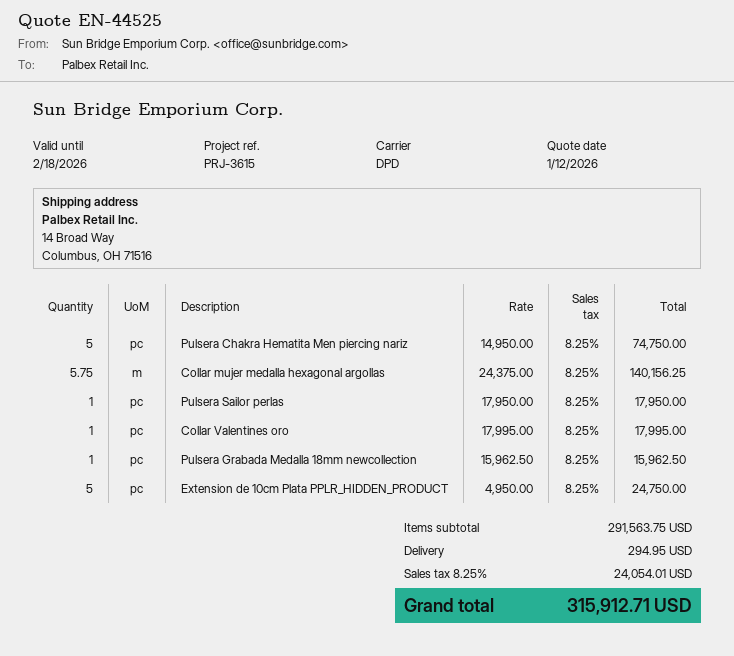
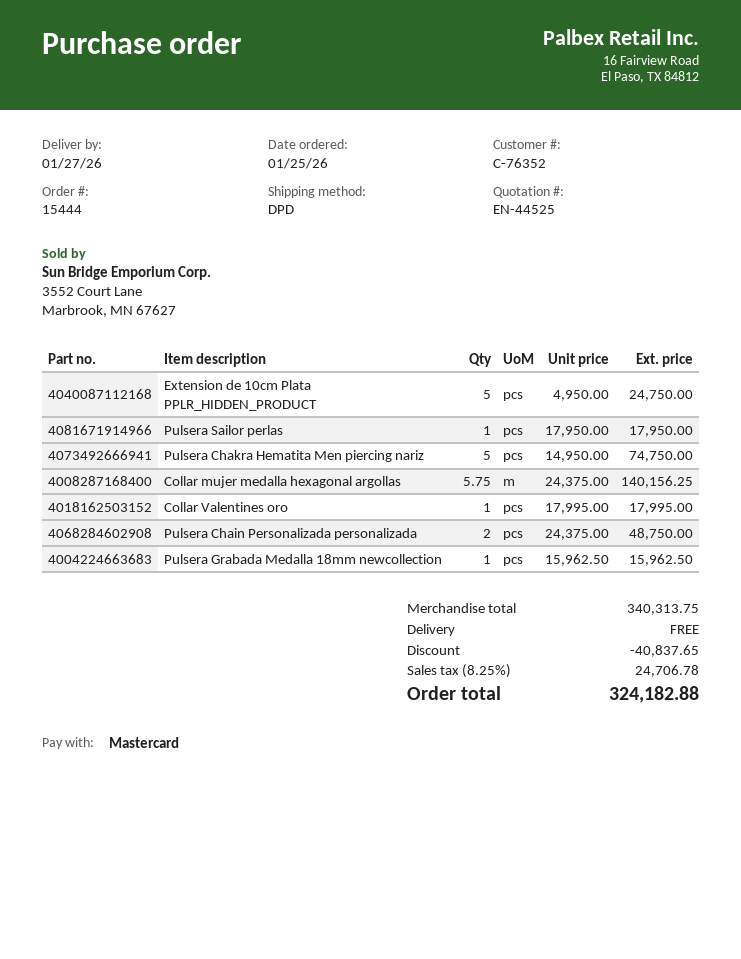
Pulsera Chain Personalizada personalizada: none -> 2 x 24375.00 = 48750.00
subtotal: 291563.75 -> 340313.75
discount: none -> 40837.65
shipping: 294.95 -> 0.00
tax: 8.25% = 24054.01 -> 8.25% = 24706.78
total: 315912.71 -> 324182.88

